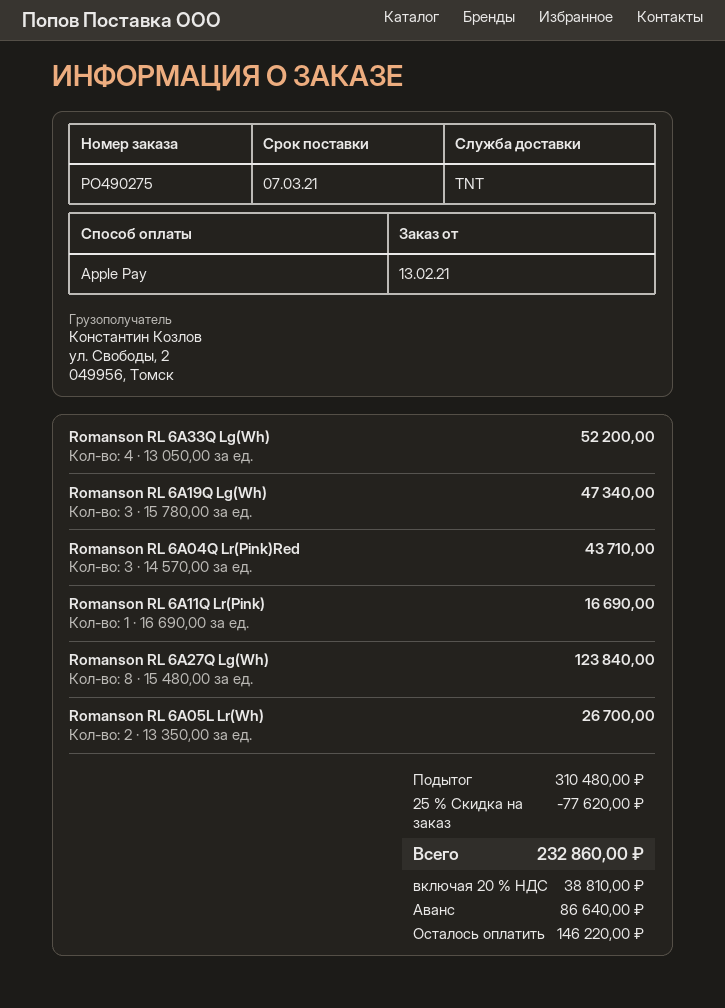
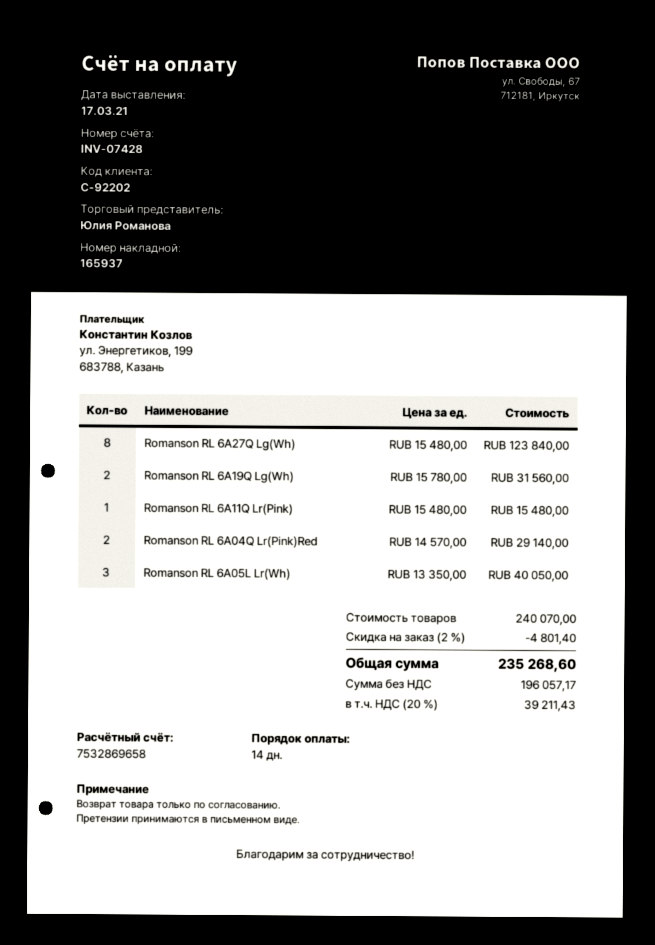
Romanson RL 6A33Q Lg(Wh): 4 x 13050.00 = 52200.00 -> none
Romanson RL 6A19Q Lg(Wh): 3 x 15780.00 = 47340.00 -> 2 x 15780.00 = 31560.00
Romanson RL 6A04Q Lr(Pink)Red: 3 x 14570.00 = 43710.00 -> 2 x 14570.00 = 29140.00
Romanson RL 6A11Q Lr(Pink): 1 x 16690.00 = 16690.00 -> 1 x 15480.00 = 15480.00
Romanson RL 6A05L Lr(Wh): 2 x 13350.00 = 26700.00 -> 3 x 13350.00 = 40050.00
subtotal: 310480.00 -> 240070.00
discount: 25% = 77620.00 -> 2% = 4801.40
tax: 20% = 38810.00 -> 20% = 39211.43
total: 232860.00 -> 235268.60

